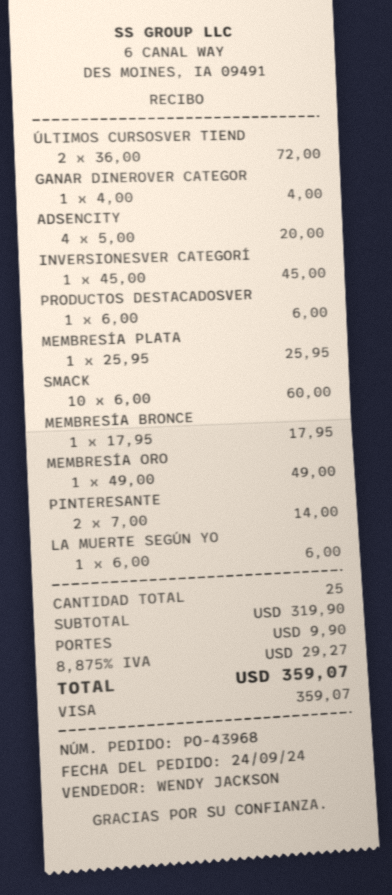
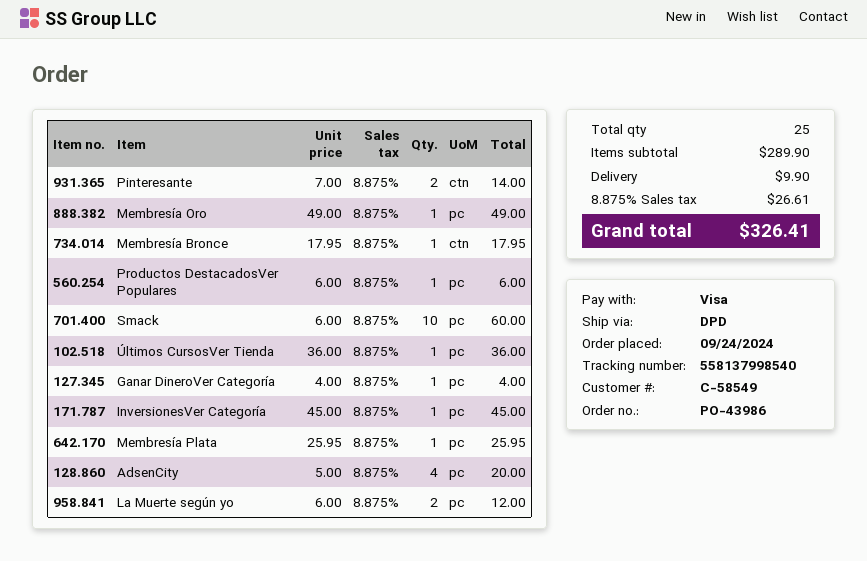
order number: PO-43968 -> PO-43986
ÚLTIMOS CURSOSVER TIEND: 2 x 36.00 = 72.00 -> 1 x 36.00 = 36.00
LA MUERTE SEGÚN YO: 1 x 6.00 = 6.00 -> 2 x 6.00 = 12.00
subtotal: 319.90 -> 289.90
tax: 8.875% = 29.27 -> 8.875% = 26.61
total: 359.07 -> 326.41

